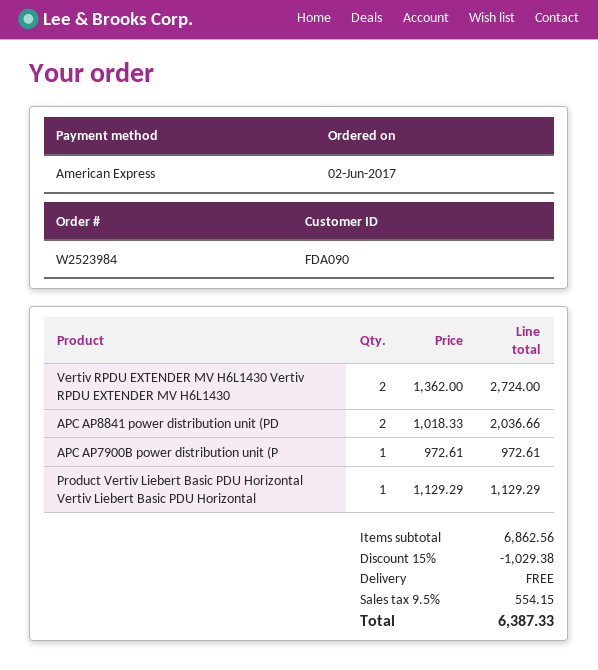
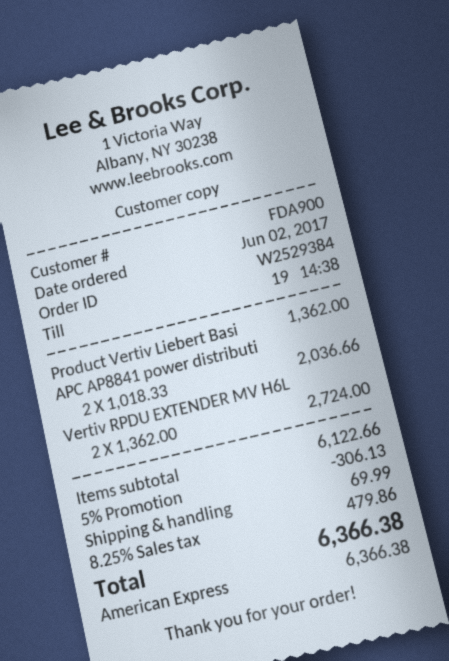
order number: W2523984 -> W2529384
customer number: FDA090 -> FDA900
APC AP7900B power distribution unit (P: 1 x 972.61 = 972.61 -> none
Product Vertiv Liebert Basic PDU Horizontal Vertiv Liebert Basic PDU Horizontal: 1 x 1129.29 = 1129.29 -> 1 x 1362.00 = 1362.00
subtotal: 6862.56 -> 6122.66
discount: 15% = 1029.38 -> 5% = 306.13
shipping: 0.00 -> 69.99
tax: 9.5% = 554.15 -> 8.25% = 479.86
total: 6387.33 -> 6366.38

